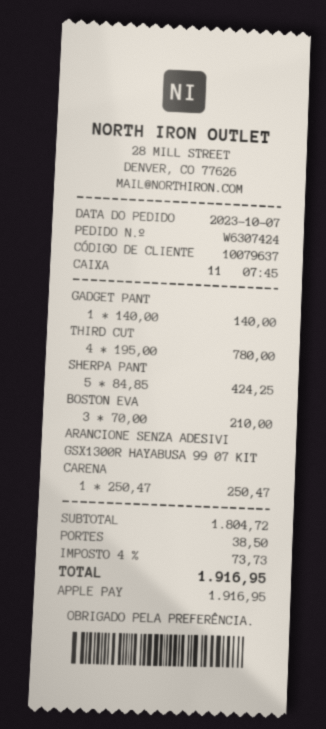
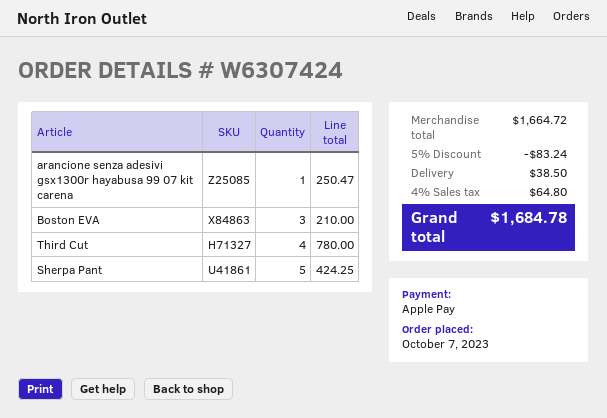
GADGET PANT: 1 for 140.00 -> none
subtotal: 1804.72 -> 1664.72
discount: none -> 5% = 83.24
tax: 4% = 73.73 -> 4% = 64.80
total: 1916.95 -> 1684.78

